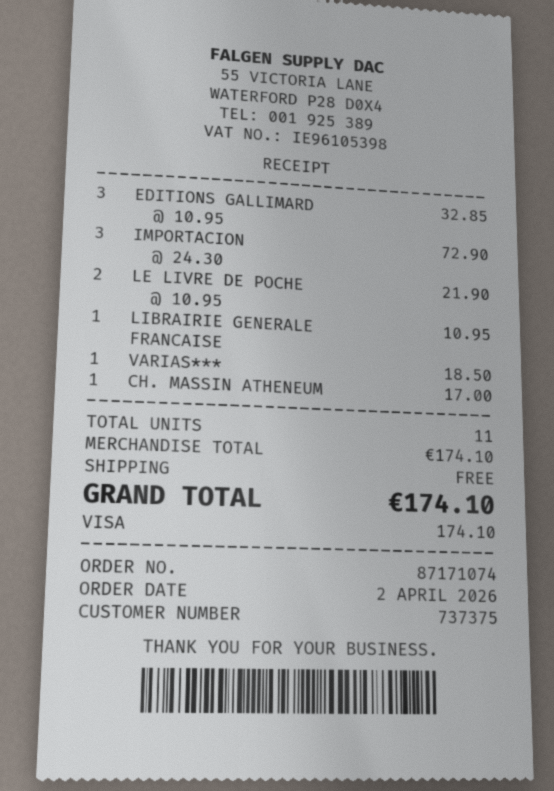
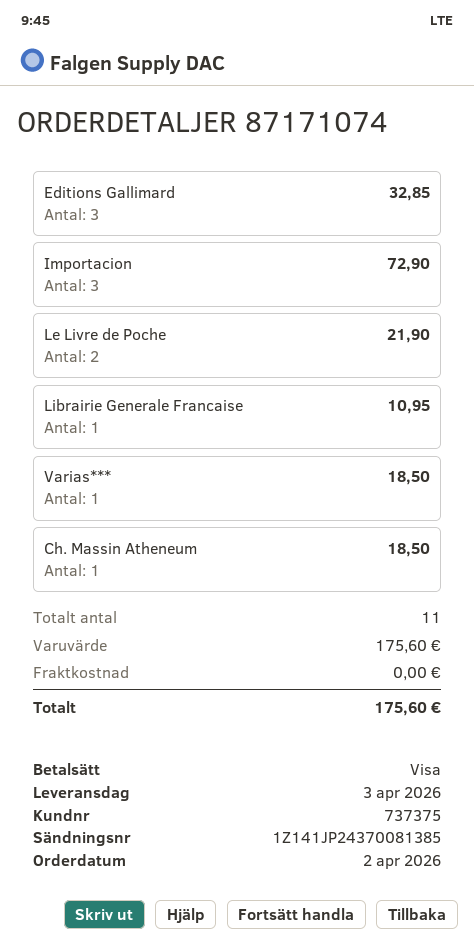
CH. MASSIN ATHENEUM: 1 for 17.00 -> 1 for 18.50
subtotal: 174.10 -> 175.60
total: 174.10 -> 175.60

